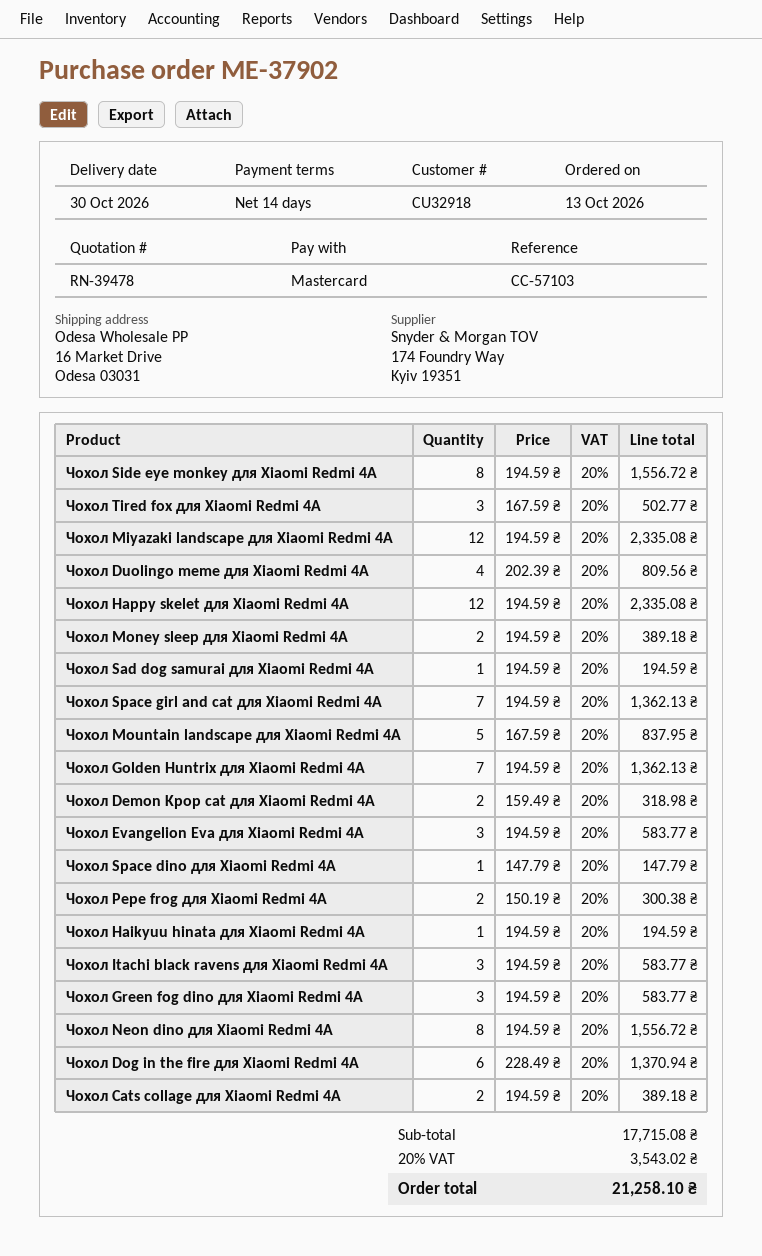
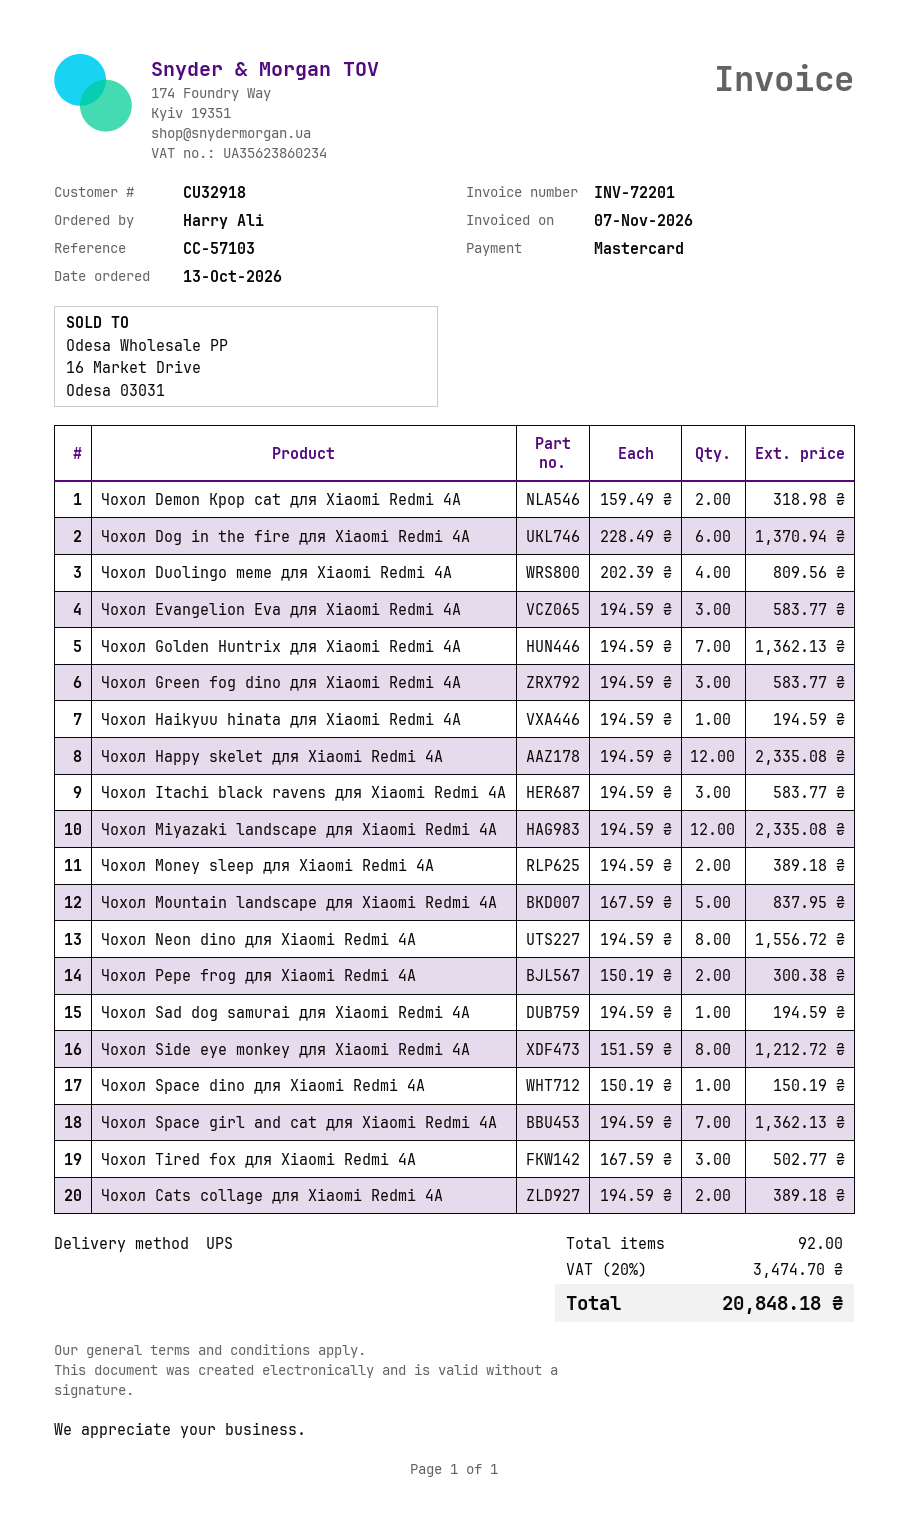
Чохол Side eye monkey для Xiaomi Redmi 4A: 8 x 194.59 = 1556.72 -> 8 x 151.59 = 1212.72
Чохол Space dino для Xiaomi Redmi 4A: 1 x 147.79 = 147.79 -> 1 x 150.19 = 150.19
tax: 20% = 3543.02 -> 20% = 3474.70
total: 21258.10 -> 20848.18

